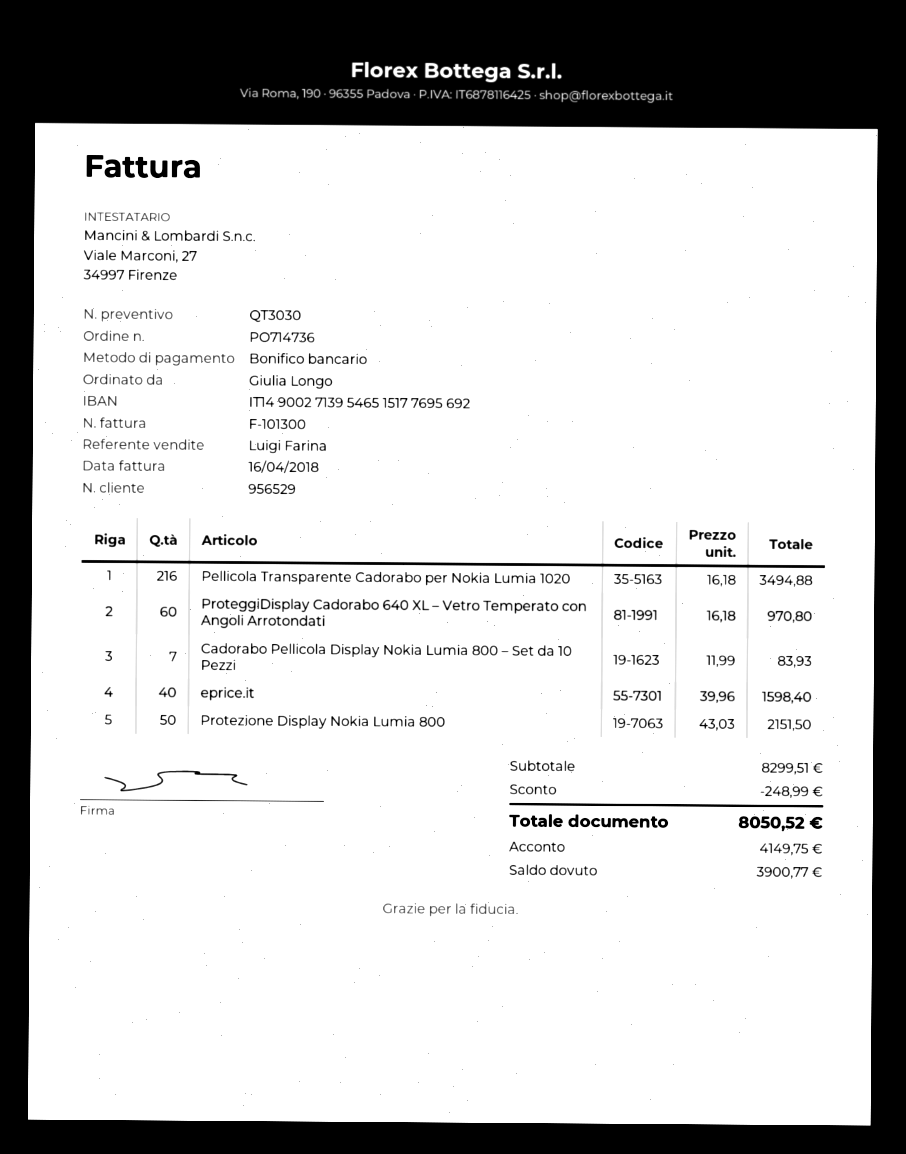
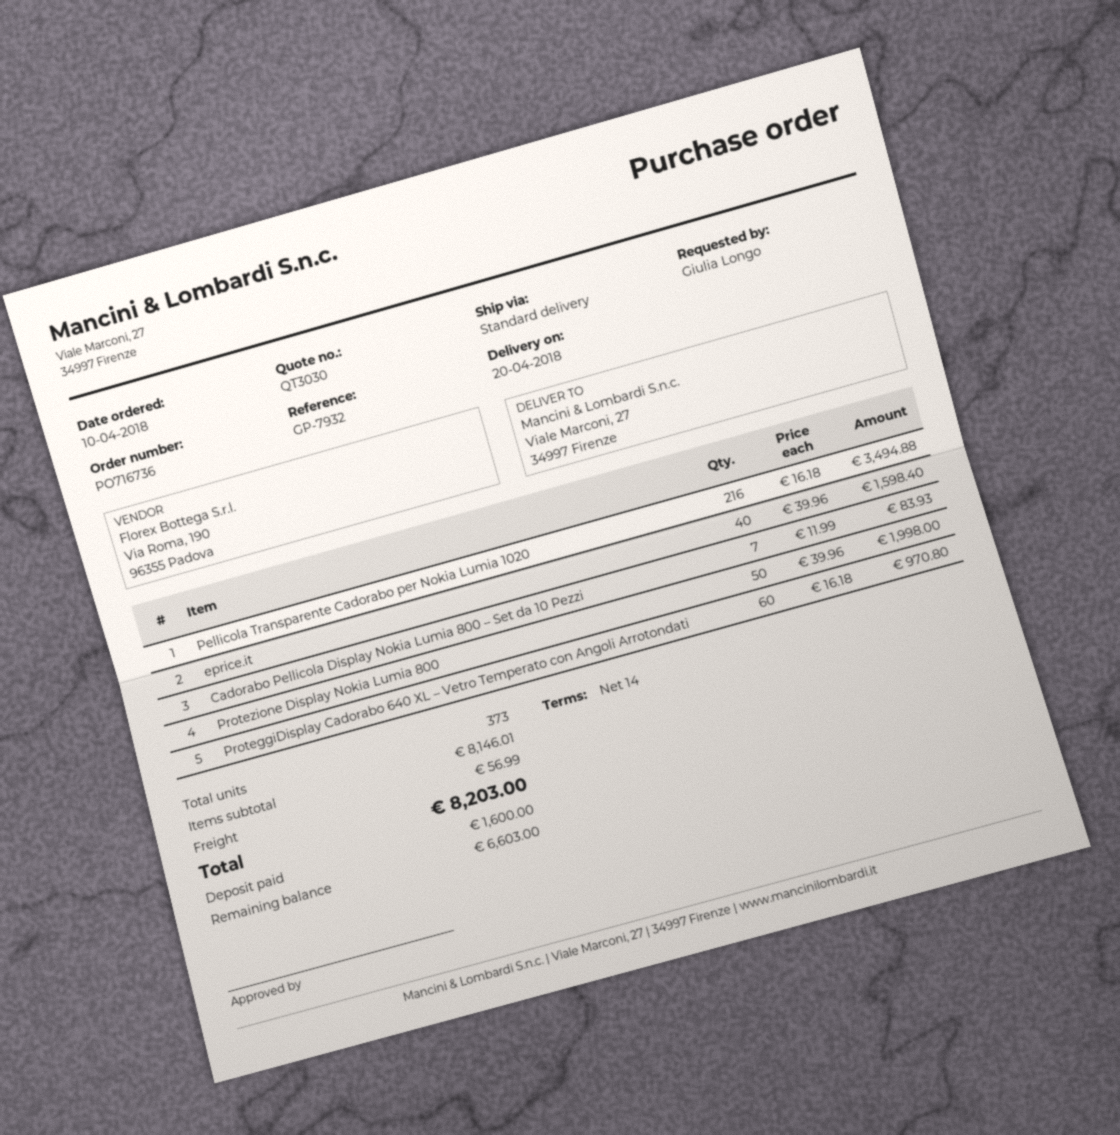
order number: PO714736 -> PO716736
Protezione Display Nokia Lumia 800: 50 x 43.03 = 2151.50 -> 50 x 39.96 = 1998.00
subtotal: 8299.51 -> 8146.01
discount: 248.99 -> none
shipping: none -> 56.99
total: 8050.52 -> 8203.00
deposit: 4149.75 -> 1600.00
balance: 3900.77 -> 6603.00

